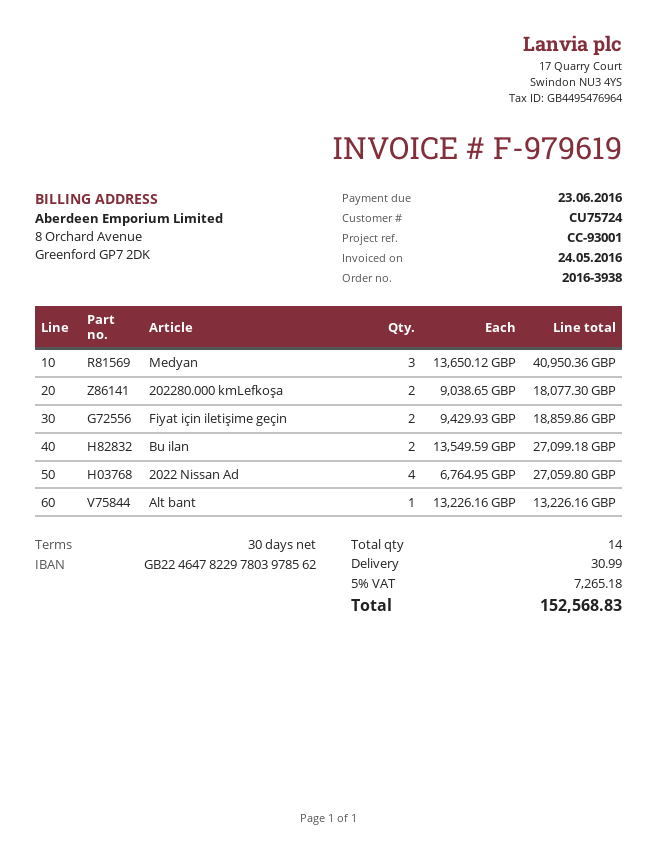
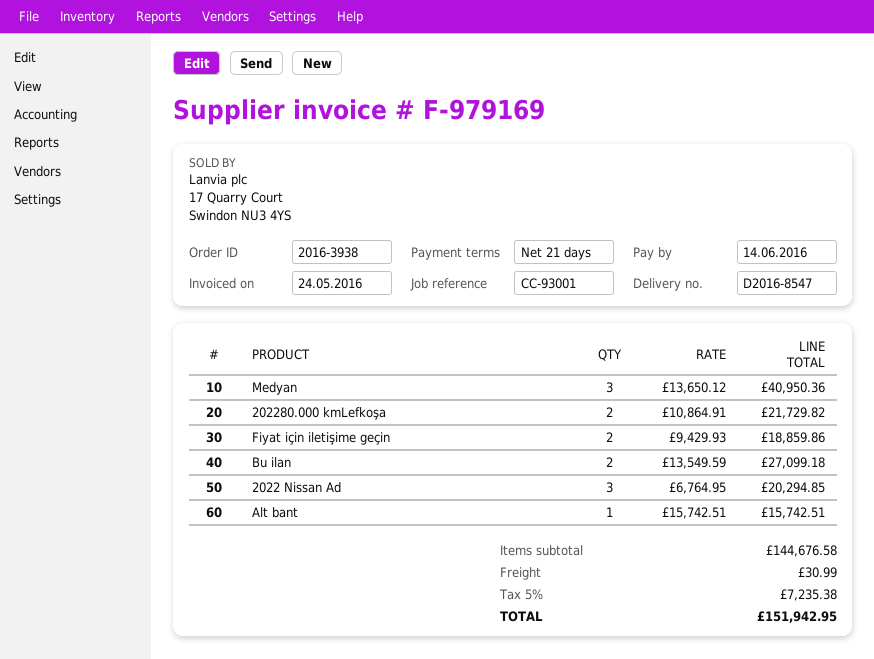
invoice number: F-979619 -> F-979169
payment terms: 30 days -> 21 days
due date: 2016-06-23 -> 2016-06-14
202280.000 kmLefkoşa: 2 x 9038.65 = 18077.30 -> 2 x 10864.91 = 21729.82
2022 Nissan Ad: 4 x 6764.95 = 27059.80 -> 3 x 6764.95 = 20294.85
Alt bant: 1 x 13226.16 = 13226.16 -> 1 x 15742.51 = 15742.51
tax: 5% = 7265.18 -> 5% = 7235.38
total: 152568.83 -> 151942.95

